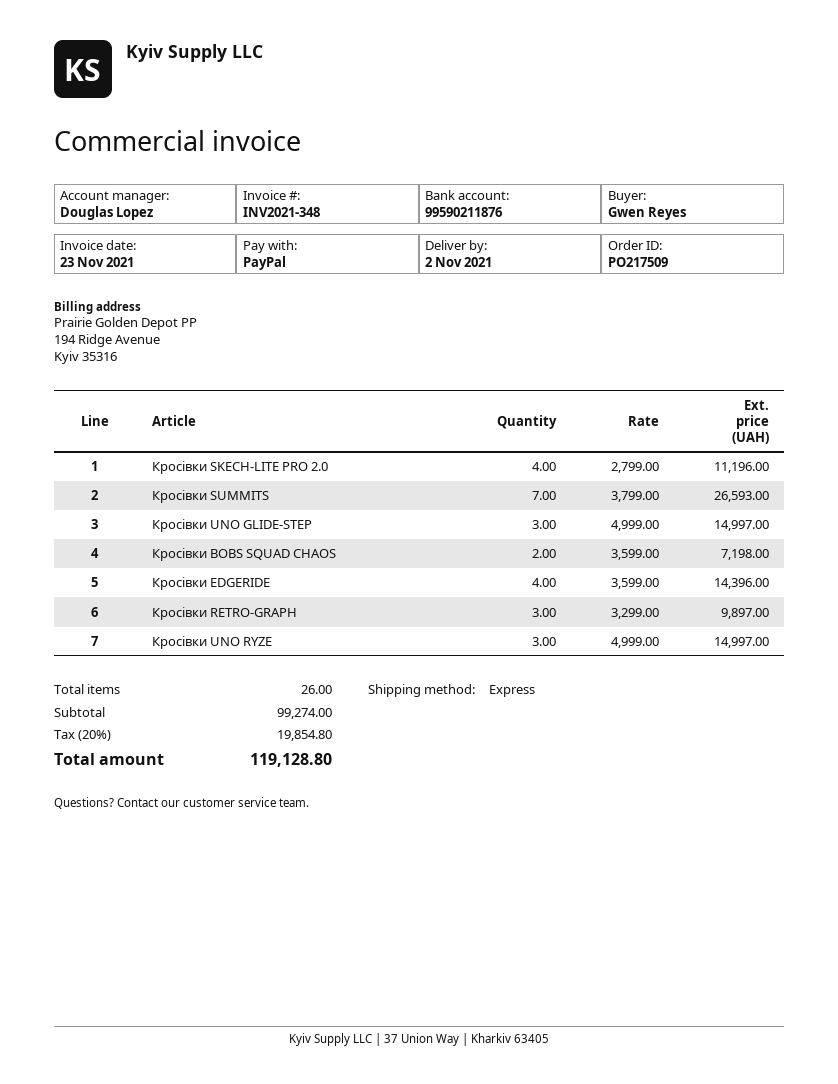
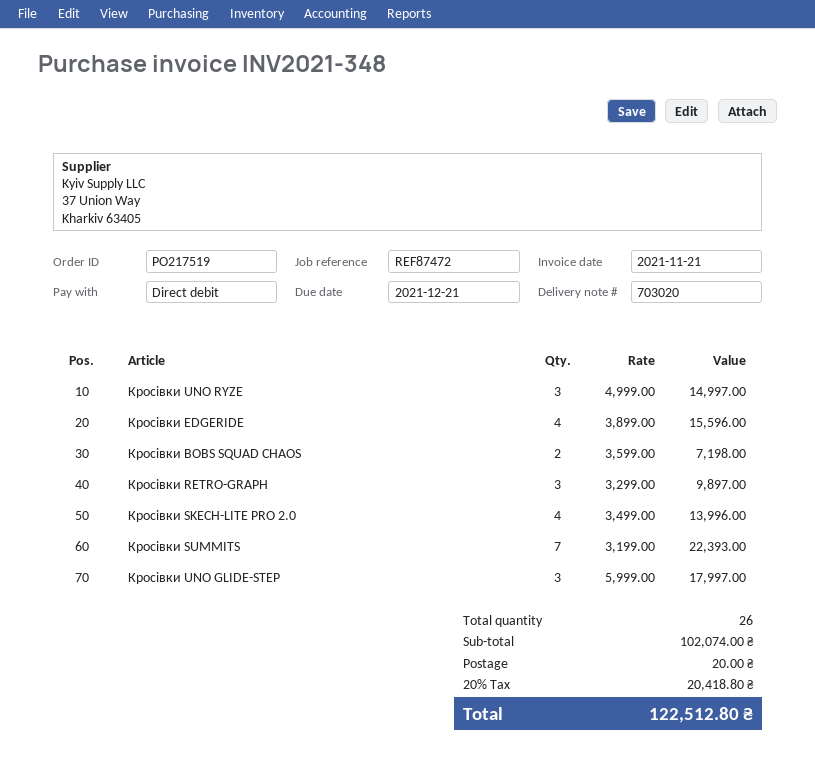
order number: PO217509 -> PO217519
invoice date: 2021-11-23 -> 2021-11-21
payment method: PayPal -> direct debit
Кросівки SKECH-LITE PRO 2.0: 4 x 2799.00 = 11196.00 -> 4 x 3499.00 = 13996.00
Кросівки SUMMITS: 7 x 3799.00 = 26593.00 -> 7 x 3199.00 = 22393.00
Кросівки UNO GLIDE-STEP: 3 x 4999.00 = 14997.00 -> 3 x 5999.00 = 17997.00
Кросівки EDGERIDE: 4 x 3599.00 = 14396.00 -> 4 x 3899.00 = 15596.00
subtotal: 99274.00 -> 102074.00
shipping: none -> 20.00
tax: 20% = 19854.80 -> 20% = 20418.80
total: 119128.80 -> 122512.80

